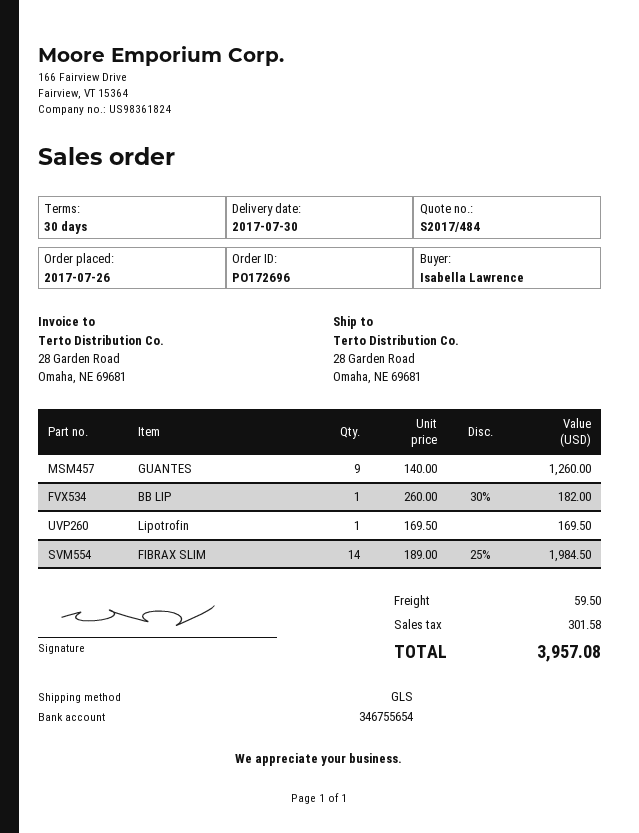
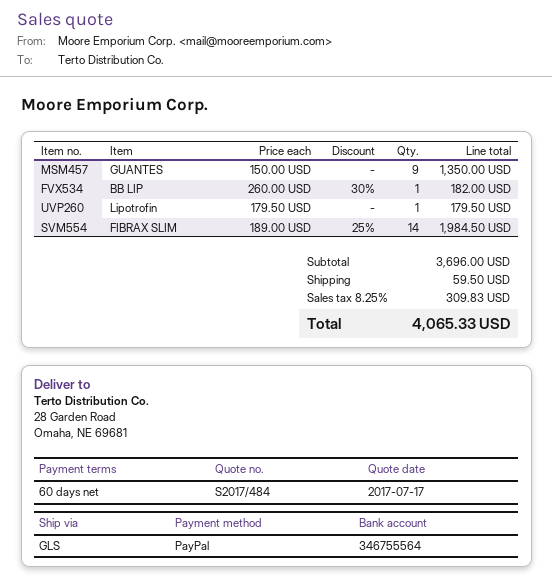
payment terms: 30 days -> 60 days
bank account: 346755654 -> 346755564
GUANTES: 9 x 140.00 = 1260.00 -> 9 x 150.00 = 1350.00
Lipotrofin: 1 x 169.50 = 169.50 -> 1 x 179.50 = 179.50
tax: 301.58 -> 309.83
total: 3957.08 -> 4065.33

